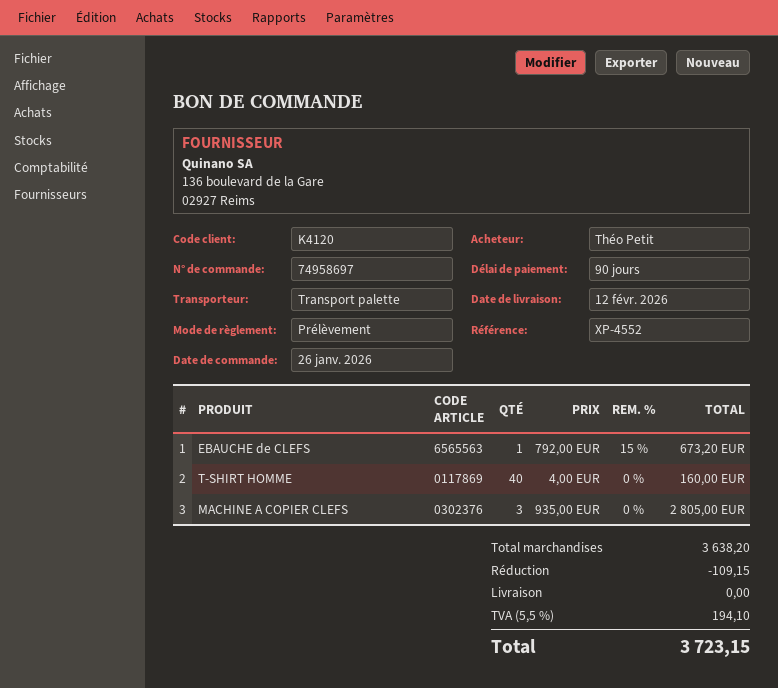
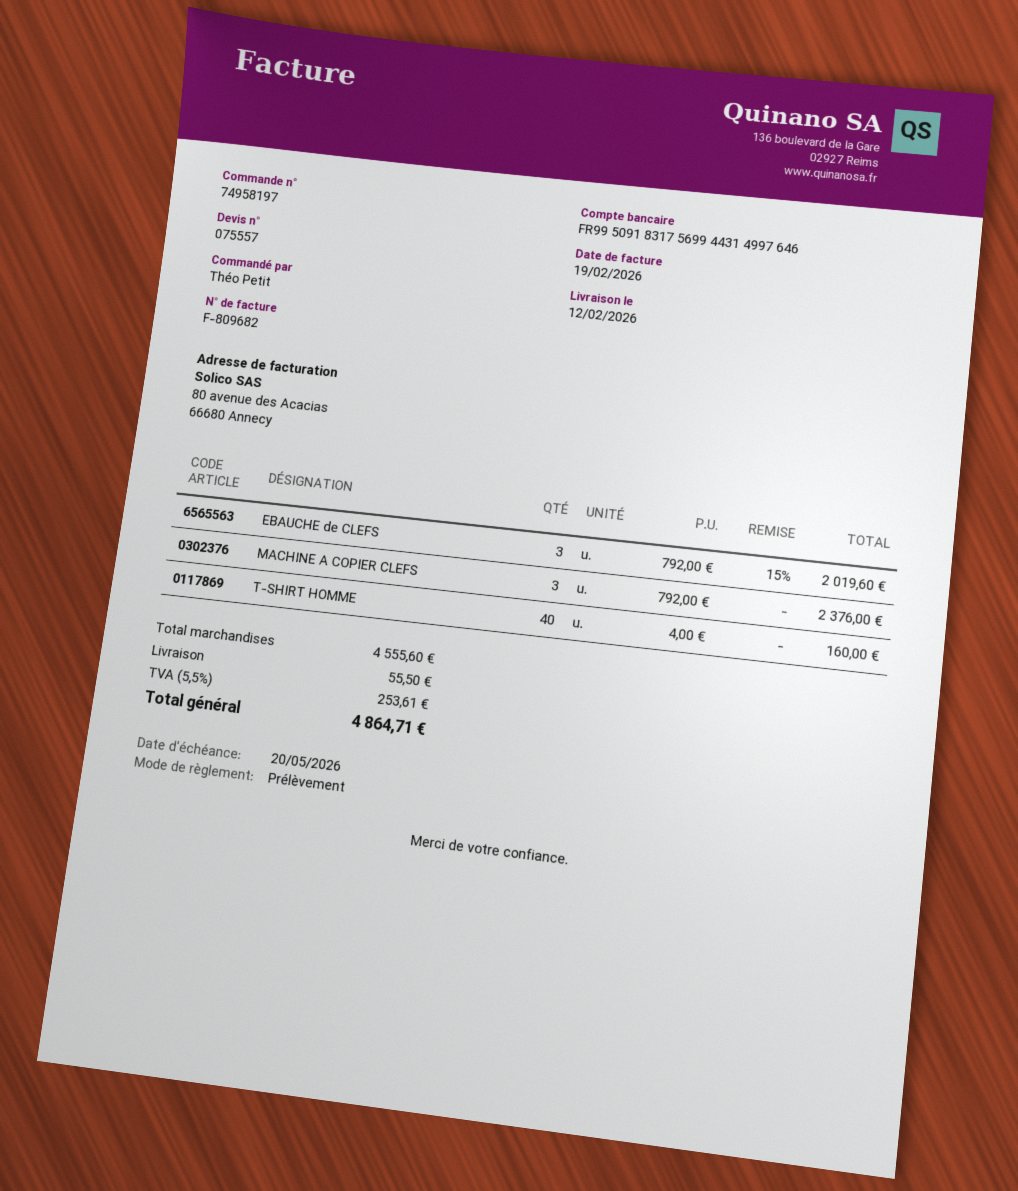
order number: 74958697 -> 74958197
EBAUCHE de CLEFS: 1 x 792.00 - 15% = 673.20 -> 3 x 792.00 - 15% = 2019.60
MACHINE A COPIER CLEFS: 3 x 935.00 = 2805.00 -> 3 x 792.00 = 2376.00
subtotal: 3638.20 -> 4555.60
discount: 109.15 -> none
shipping: 0.00 -> 55.50
tax: 5.5% = 194.10 -> 5.5% = 253.61
total: 3723.15 -> 4864.71

